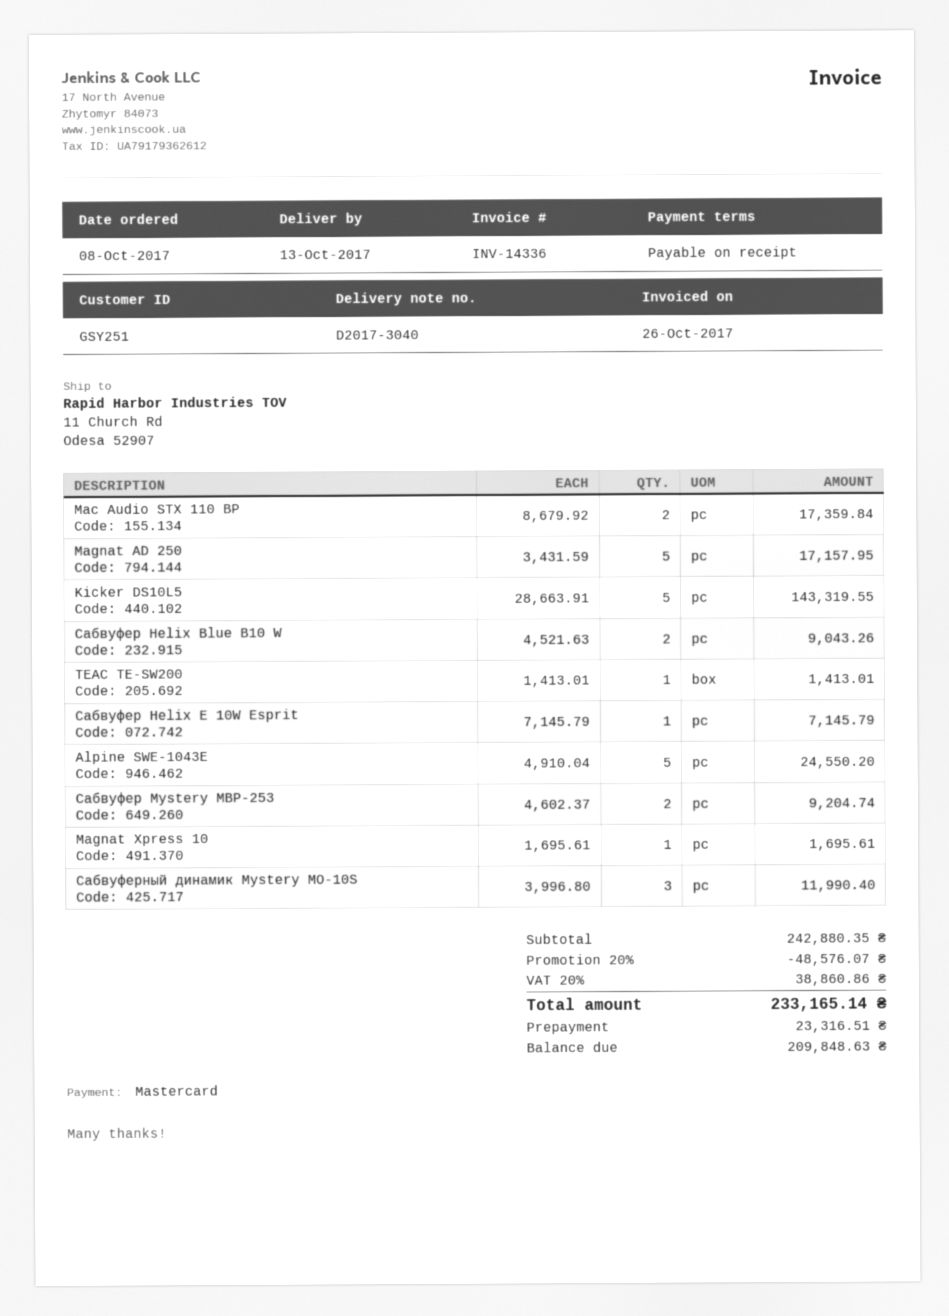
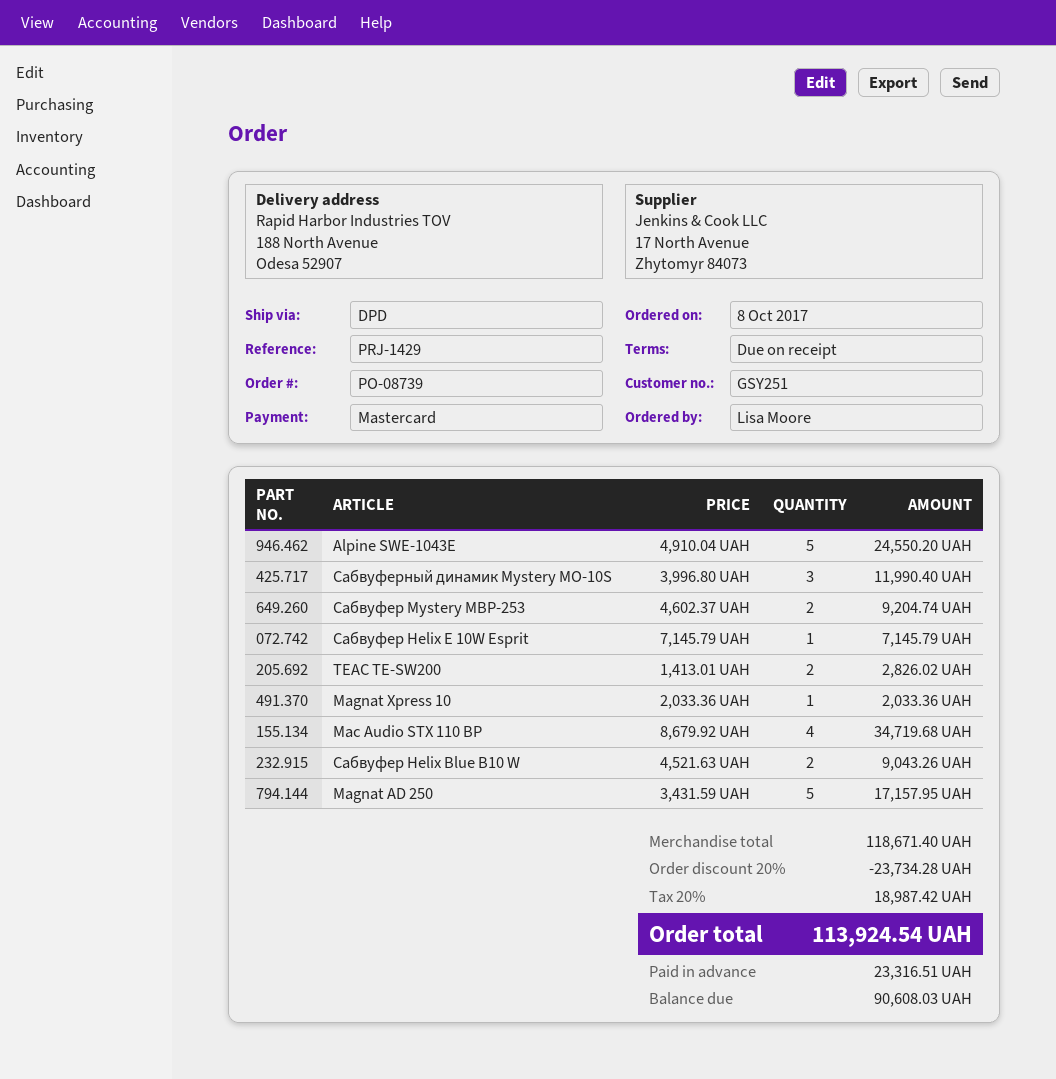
ship to: 11 Church Rd, Odesa 52907 -> 188 North Avenue, Odesa 52907
Mac Audio STX 110 BP: 2 x 8679.92 = 17359.84 -> 4 x 8679.92 = 34719.68
Kicker DS10L5: 5 x 28663.91 = 143319.55 -> none
TEAC TE-SW200: 1 x 1413.01 = 1413.01 -> 2 x 1413.01 = 2826.02
Magnat Xpress 10: 1 x 1695.61 = 1695.61 -> 1 x 2033.36 = 2033.36
subtotal: 242880.35 -> 118671.40
discount: 20% = 48576.07 -> 20% = 23734.28
tax: 20% = 38860.86 -> 20% = 18987.42
total: 233165.14 -> 113924.54
balance: 209848.63 -> 90608.03

